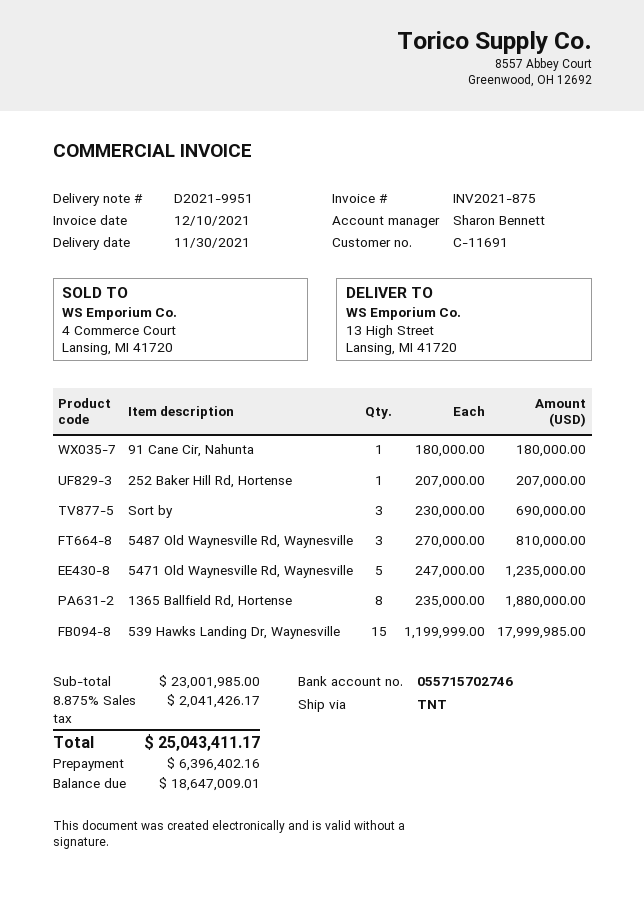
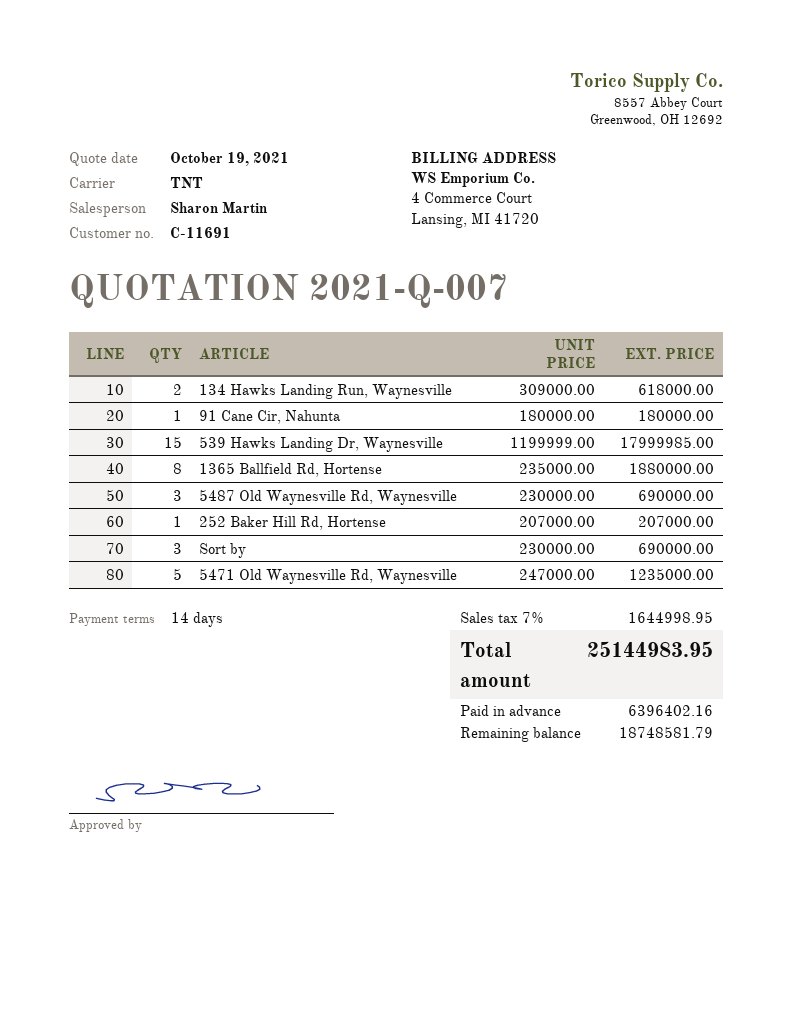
sales rep: Sharon Bennett -> Sharon Martin
5487 Old Waynesville Rd, Waynesville: 3 x 270000.00 = 810000.00 -> 3 x 230000.00 = 690000.00
134 Hawks Landing Run, Waynesville: none -> 2 x 309000.00 = 618000.00
tax: 8.875% = 2041426.17 -> 7% = 1644998.95
total: 25043411.17 -> 25144983.95
balance: 18647009.01 -> 18748581.79

